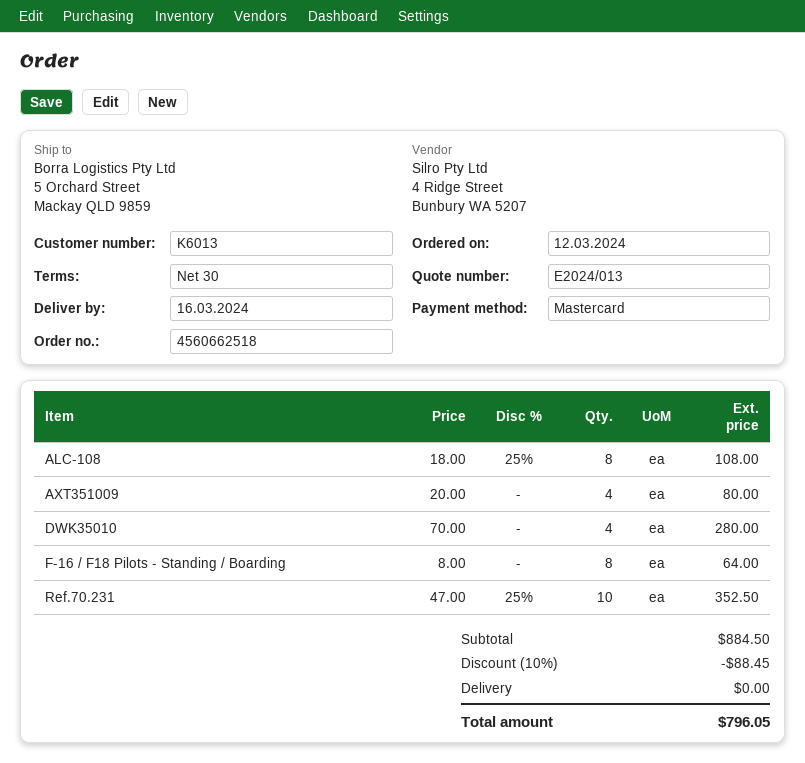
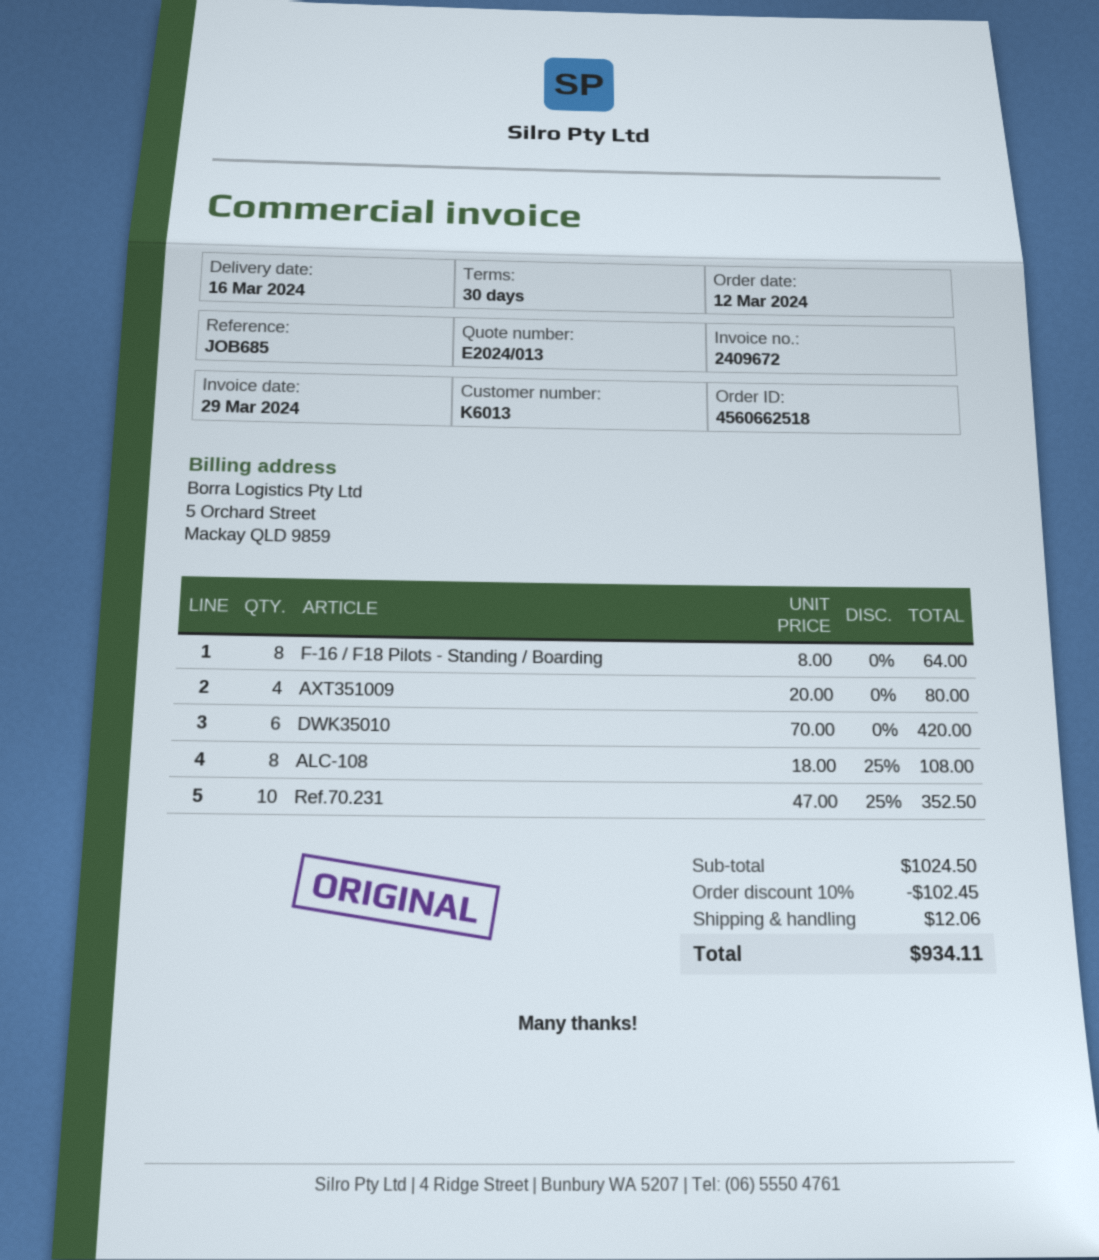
DWK35010: 4 x 70.00 = 280.00 -> 6 x 70.00 = 420.00
subtotal: 884.50 -> 1024.50
discount: 10% = 88.45 -> 10% = 102.45
shipping: 0.00 -> 12.06
total: 796.05 -> 934.11

